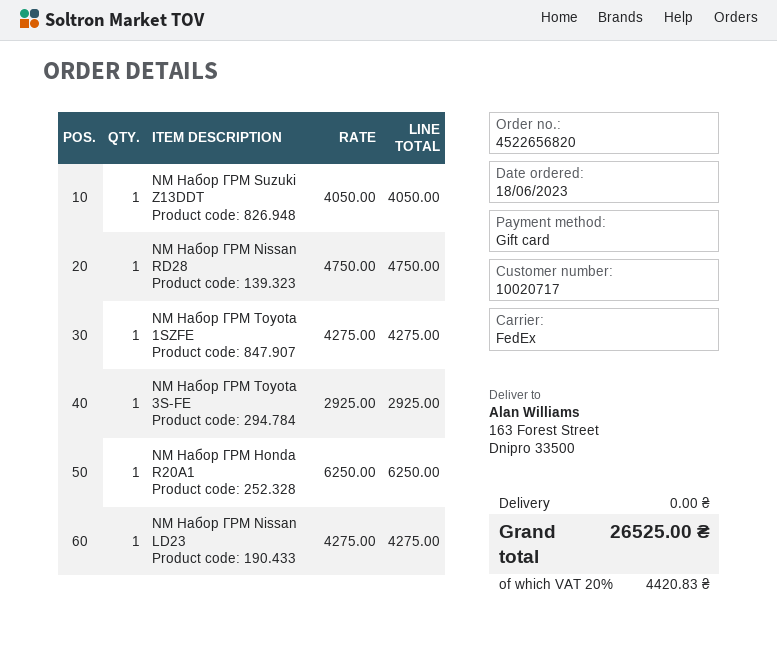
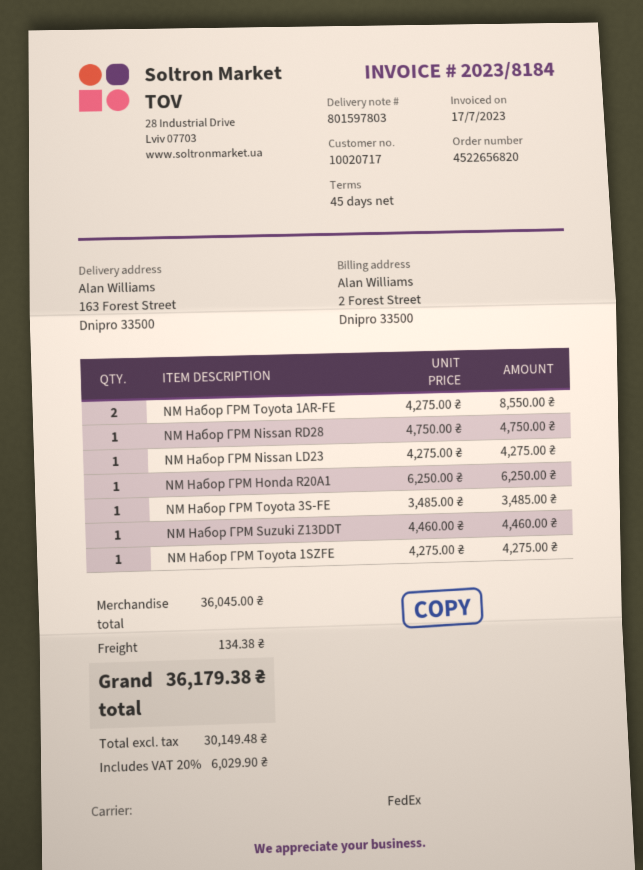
NM Набор ГРМ Suzuki Z13DDT: 1 x 4050.00 = 4050.00 -> 1 x 4460.00 = 4460.00
NM Набор ГРМ Toyota 3S-FE: 1 x 2925.00 = 2925.00 -> 1 x 3485.00 = 3485.00
NM Набор ГРМ Toyota 1AR-FE: none -> 2 x 4275.00 = 8550.00
shipping: 0.00 -> 134.38
tax: 20% = 4420.83 -> 20% = 6029.90
total: 26525.00 -> 36179.38

